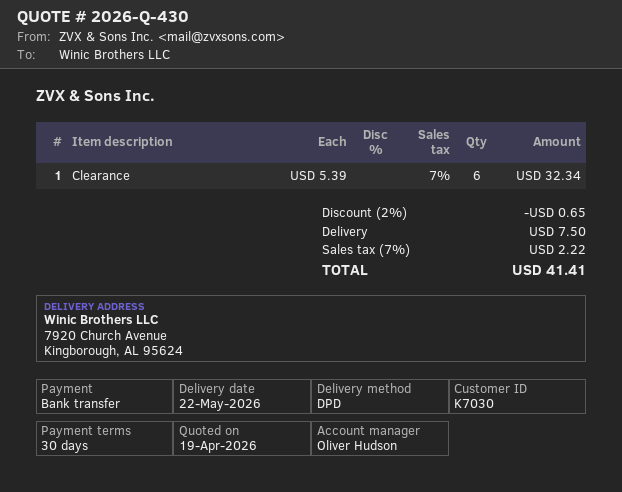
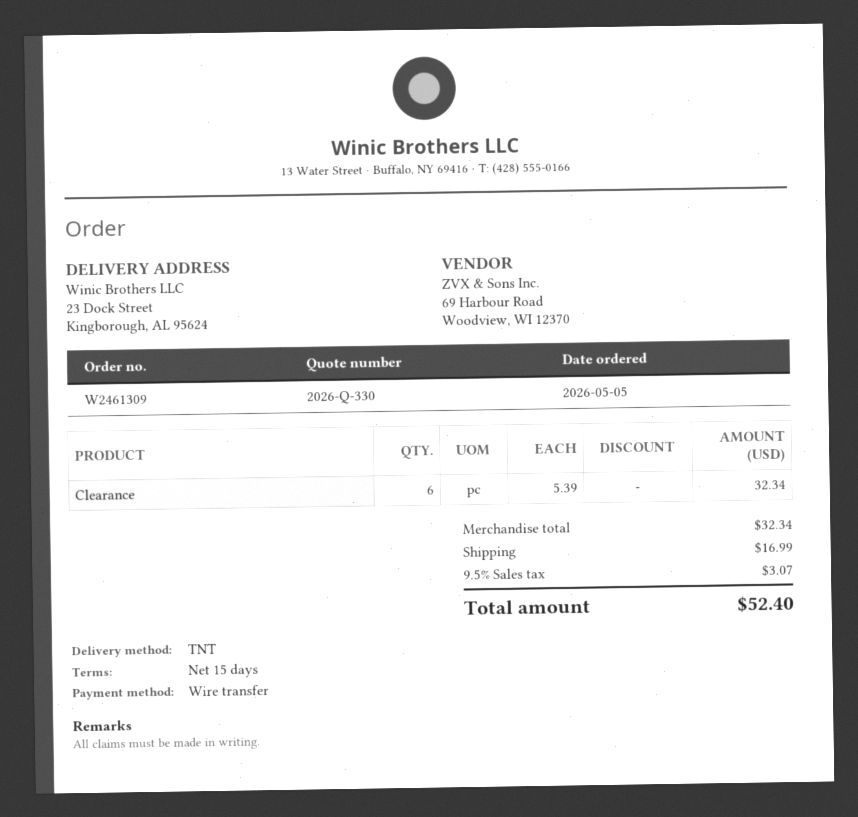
quote number: 2026-Q-430 -> 2026-Q-330
payment terms: 30 days -> 15 days
shipping method: DPD -> TNT
ship to: 7920 Church Avenue, Kingborough, AL 95624 -> 23 Dock Street, Kingborough, AL 95624
discount: 2% = 0.65 -> none
shipping: 7.50 -> 16.99
tax: 7% = 2.22 -> 9.5% = 3.07
total: 41.41 -> 52.40

